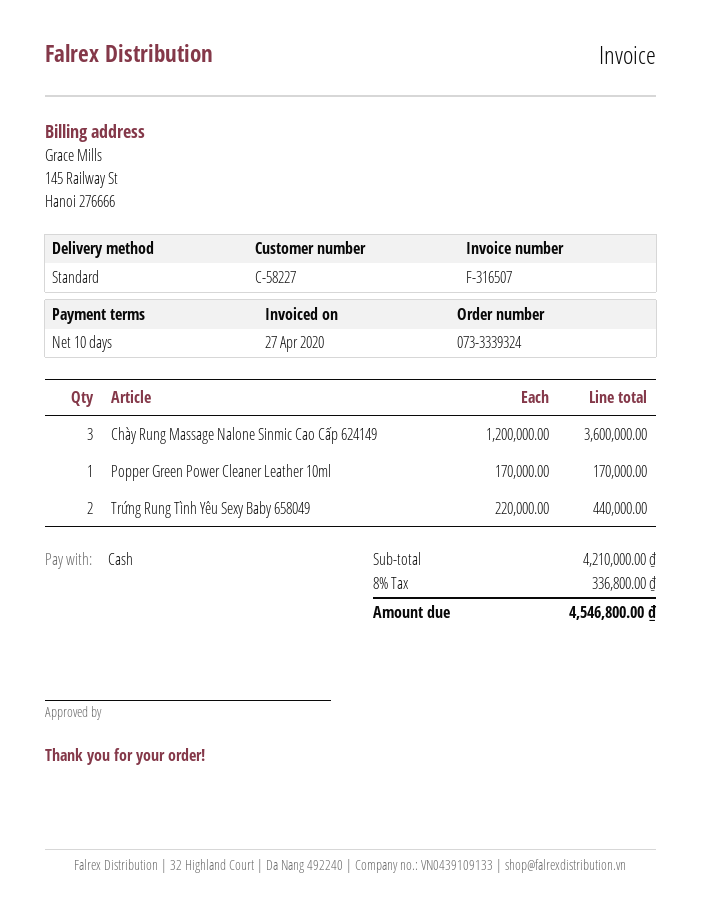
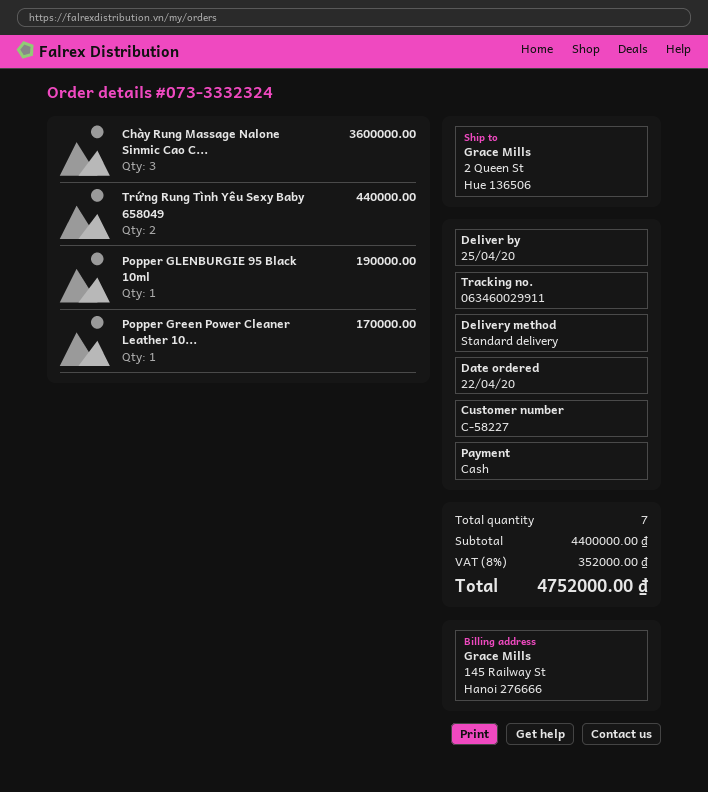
order number: 073-3339324 -> 073-3332324
Popper GLENBURGIE 95 Black 10ml: none -> 1 for 190000.00
subtotal: 4210000.00 -> 4400000.00
tax: 8% = 336800.00 -> 8% = 352000.00
total: 4546800.00 -> 4752000.00

